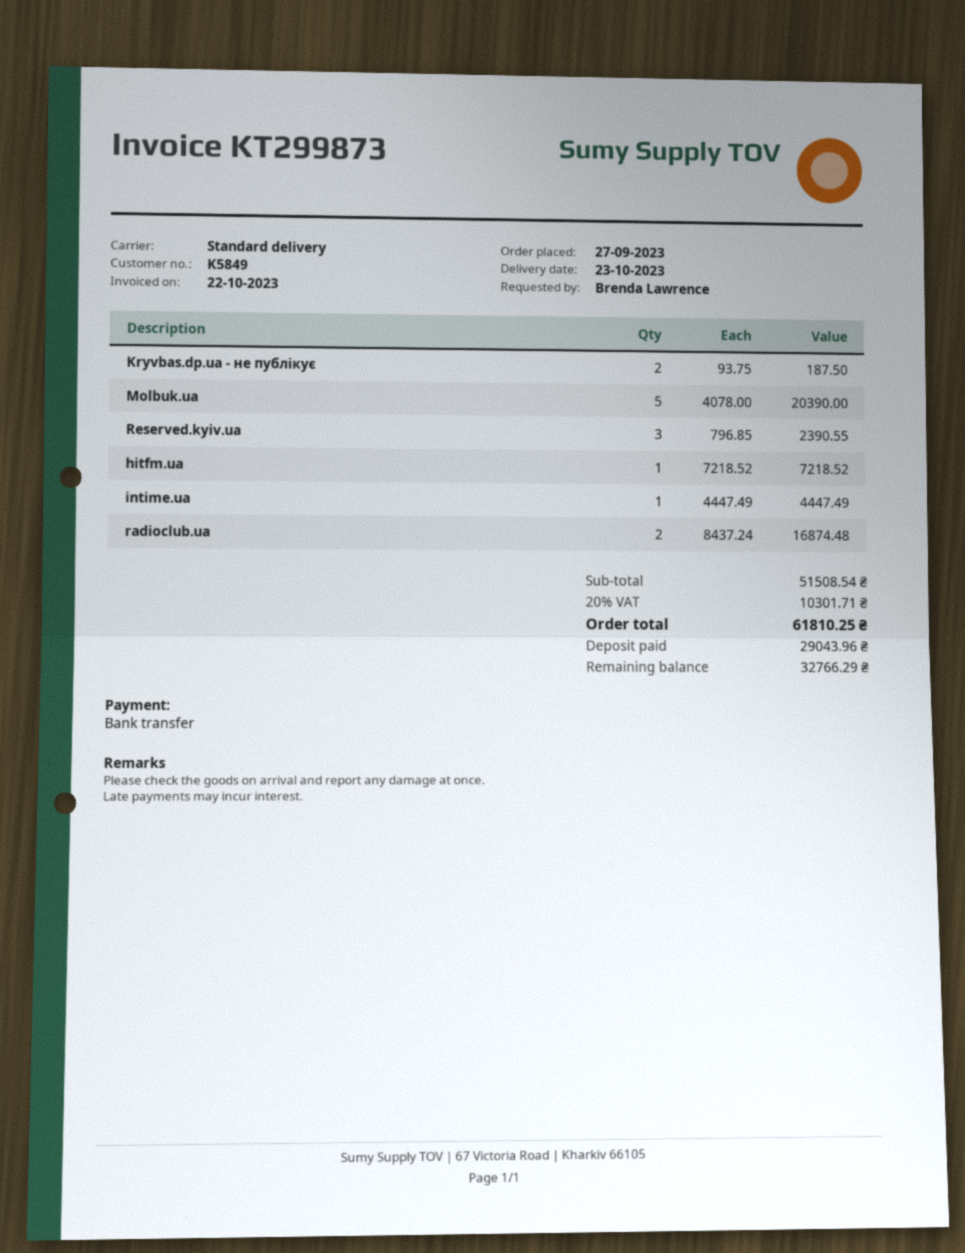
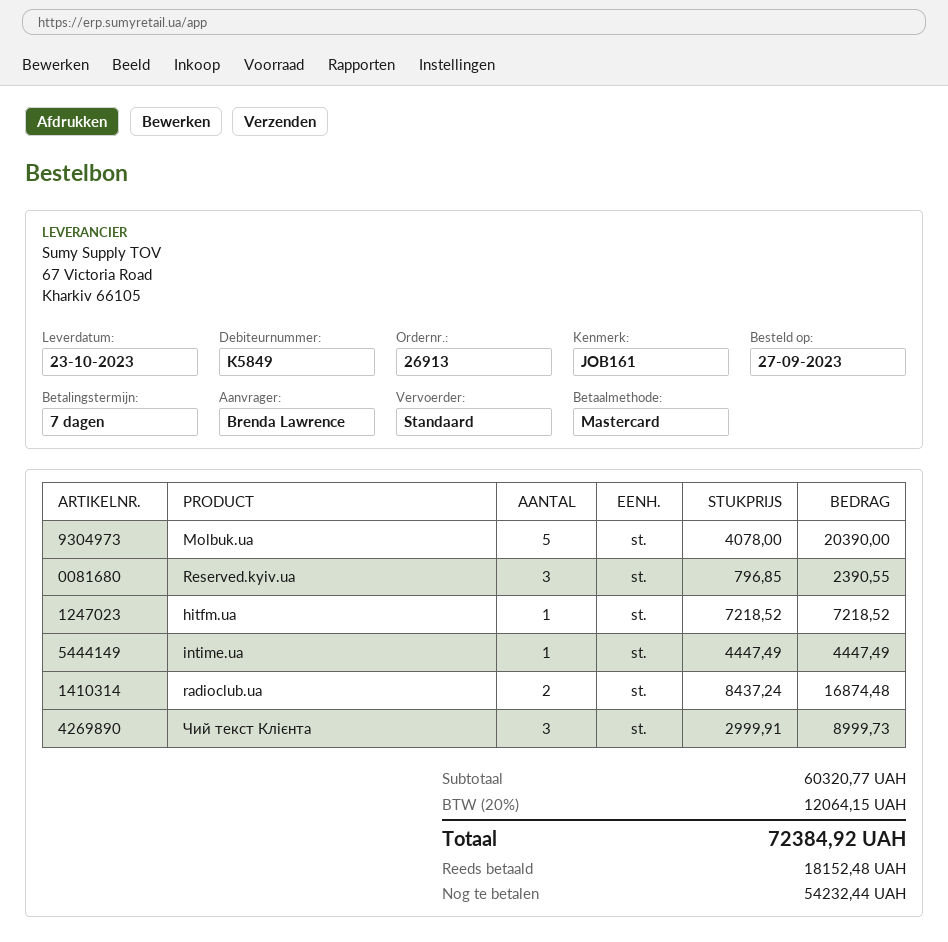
payment method: bank transfer -> Mastercard
Kryvbas.dp.ua - не публікує: 2 x 93.75 = 187.50 -> none
Чий текст Клієнта: none -> 3 x 2999.91 = 8999.73
subtotal: 51508.54 -> 60320.77
tax: 20% = 10301.71 -> 20% = 12064.15
total: 61810.25 -> 72384.92
deposit: 29043.96 -> 18152.48
balance: 32766.29 -> 54232.44

